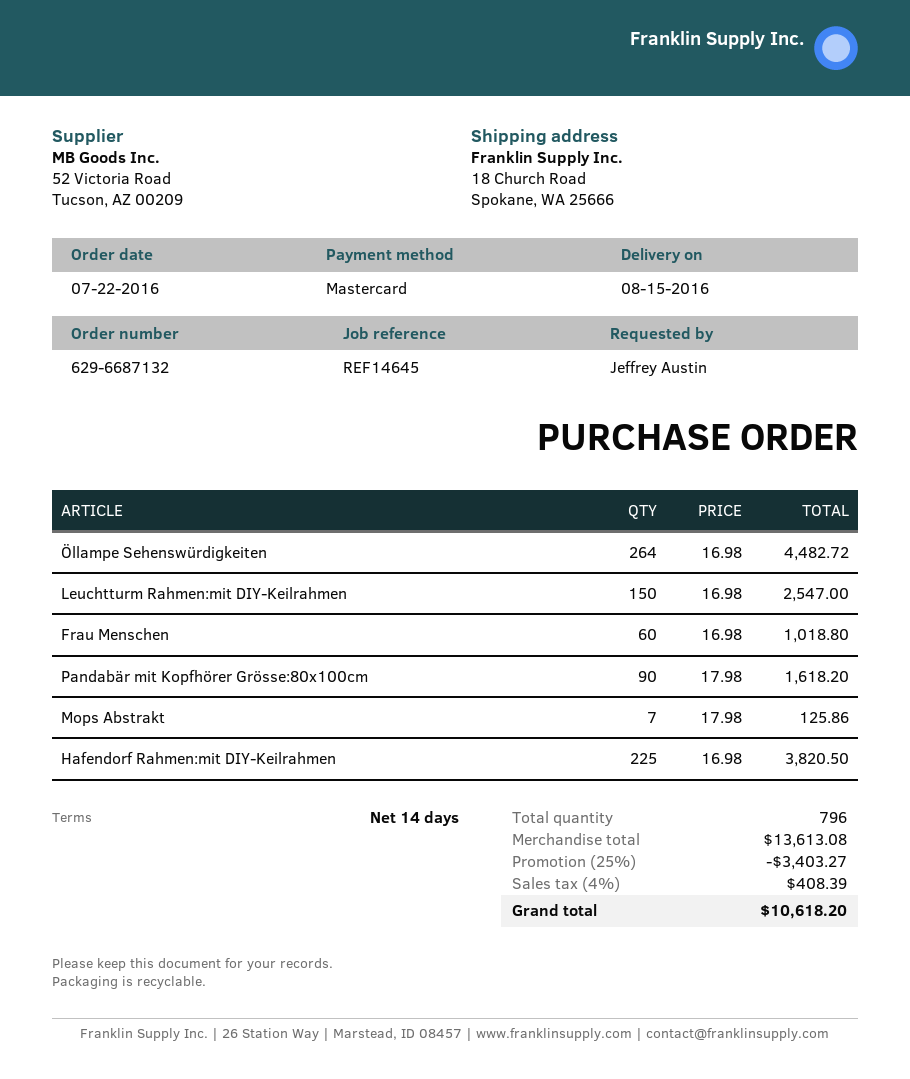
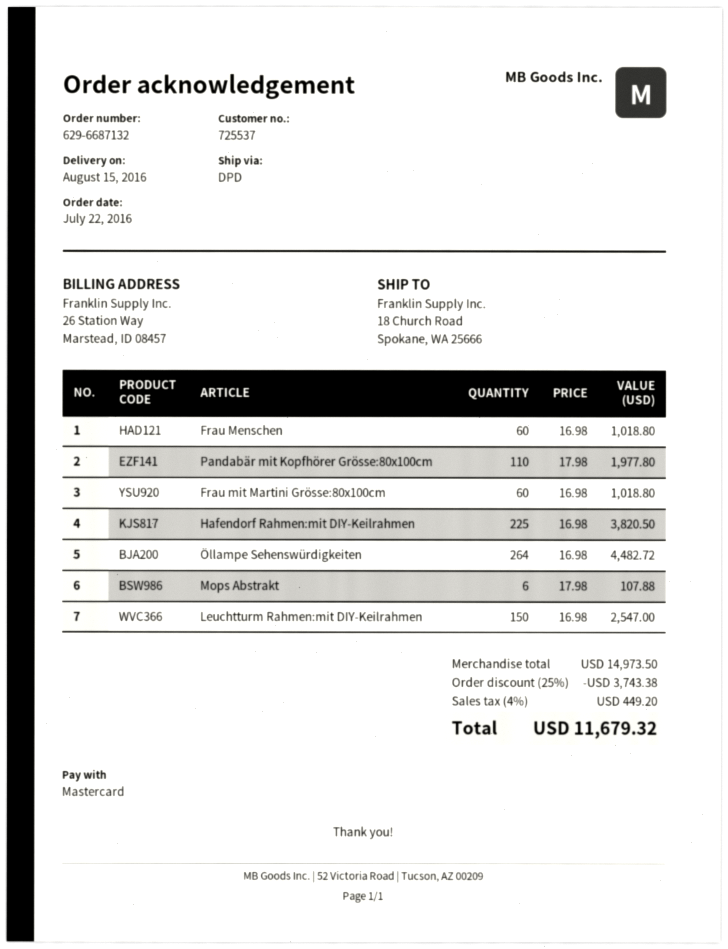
Pandabär mit Kopfhörer Grösse:80x100cm: 90 x 17.98 = 1618.20 -> 110 x 17.98 = 1977.80
Mops Abstrakt: 7 x 17.98 = 125.86 -> 6 x 17.98 = 107.88
Frau mit Martini Grösse:80x100cm: none -> 60 x 16.98 = 1018.80
subtotal: 13613.08 -> 14973.50
discount: 25% = 3403.27 -> 25% = 3743.38
tax: 4% = 408.39 -> 4% = 449.20
total: 10618.20 -> 11679.32

